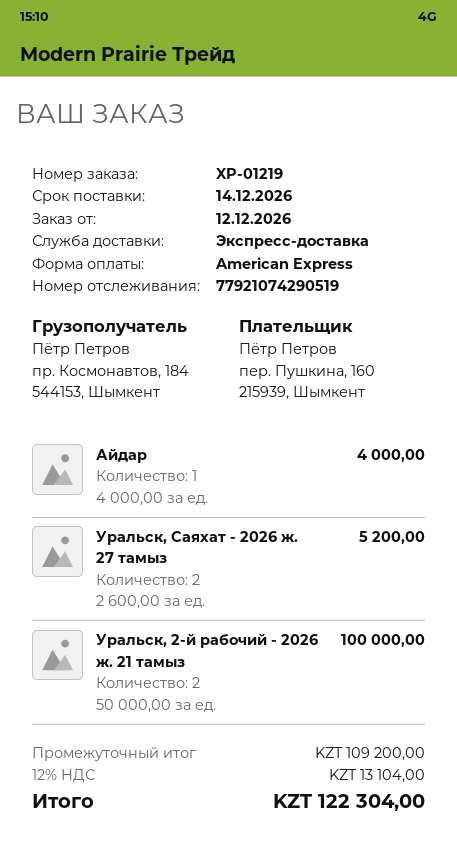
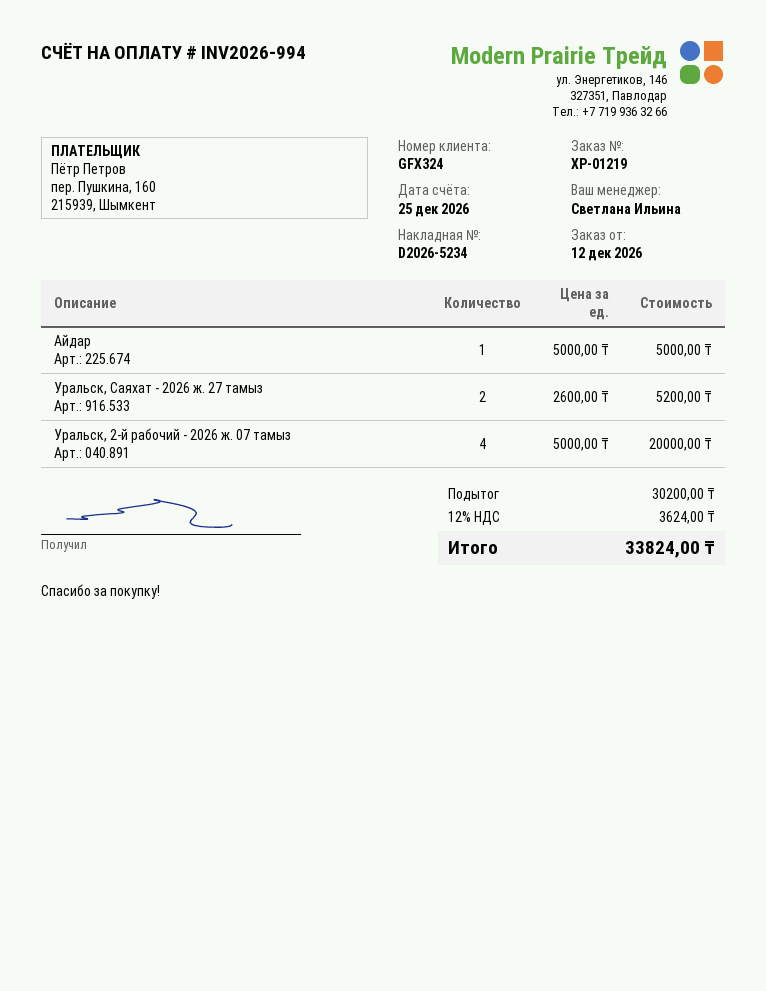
Айдар: 1 x 4000.00 = 4000.00 -> 1 x 5000.00 = 5000.00
Уральск, 2-й рабочий - 2026 ж. 21 тамыз: 2 x 50000.00 = 100000.00 -> none
Уральск, 2-й рабочий - 2026 ж. 07 тамыз: none -> 4 x 5000.00 = 20000.00
subtotal: 109200.00 -> 30200.00
tax: 12% = 13104.00 -> 12% = 3624.00
total: 122304.00 -> 33824.00

